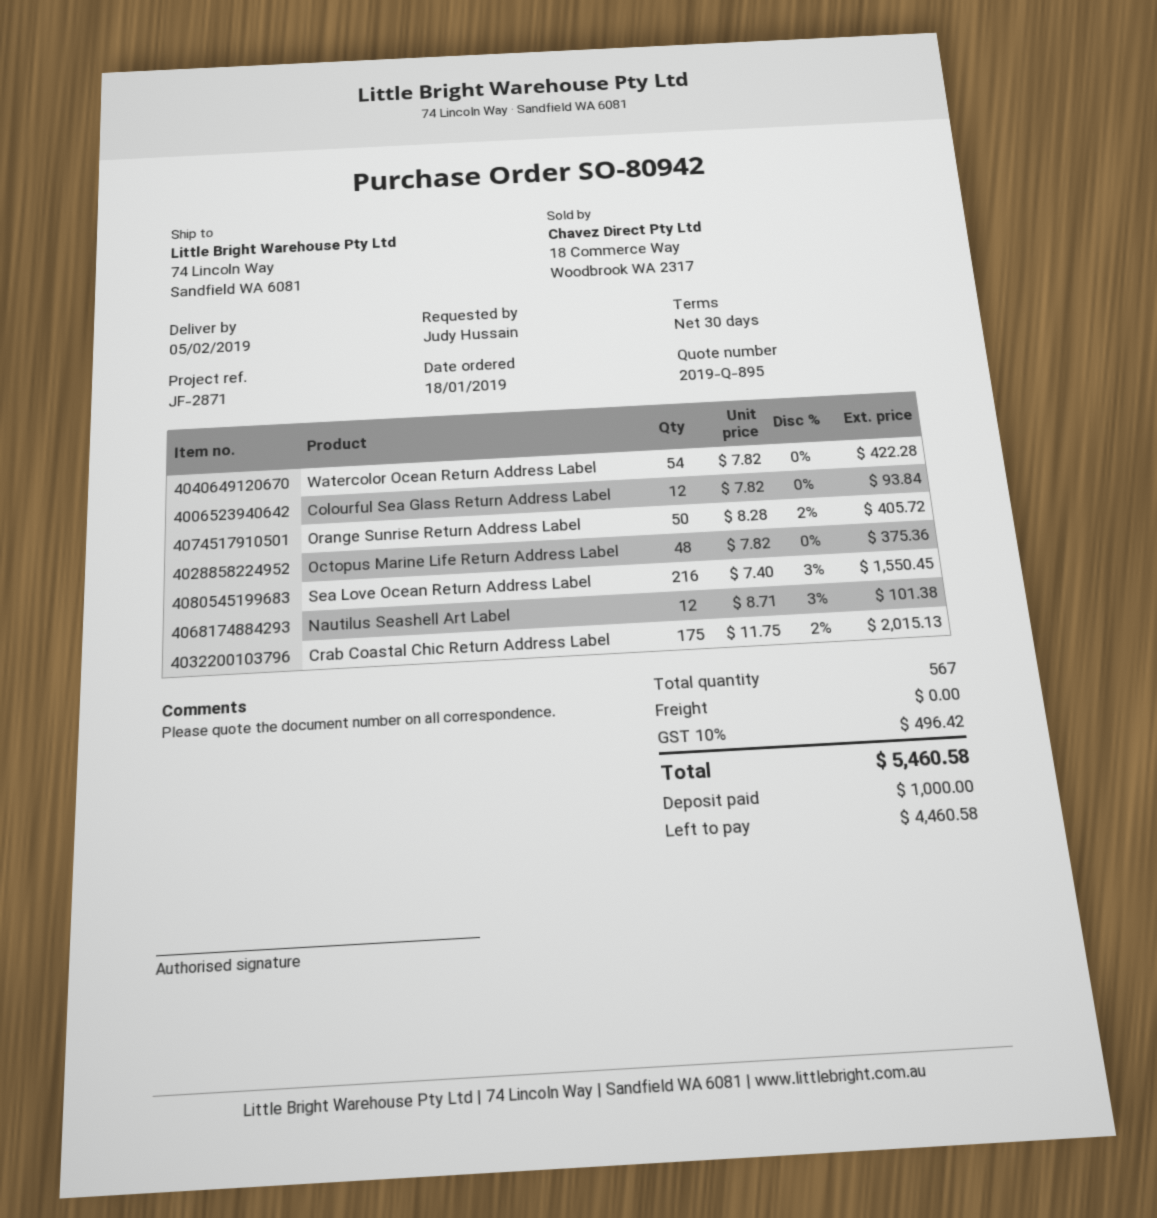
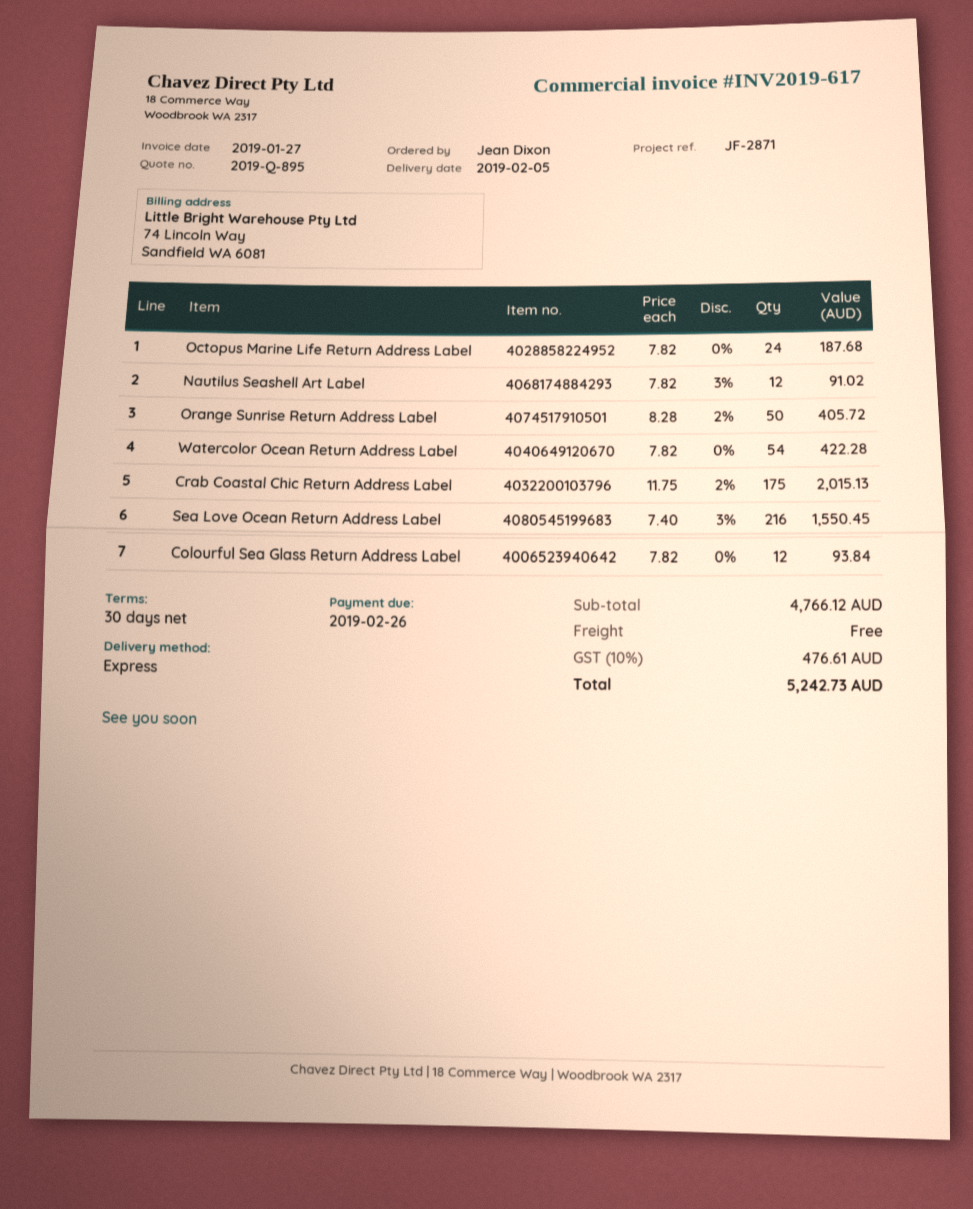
ordered by: Judy Hussain -> Jean Dixon
Octopus Marine Life Return Address Label: 48 x 7.82 = 375.36 -> 24 x 7.82 = 187.68
Nautilus Seashell Art Label: 12 x 8.71 - 3% = 101.38 -> 12 x 7.82 - 3% = 91.02
tax: 10% = 496.42 -> 10% = 476.61
total: 5460.58 -> 5242.73

